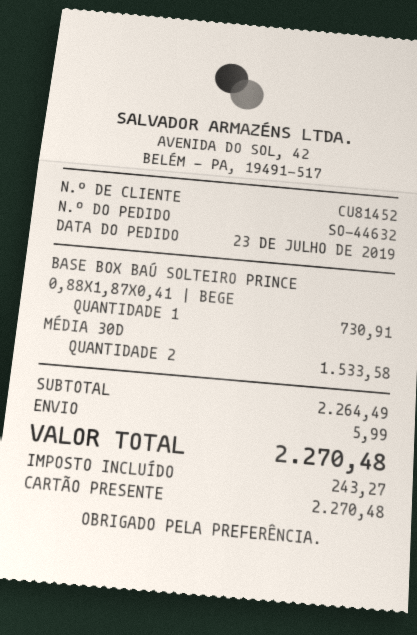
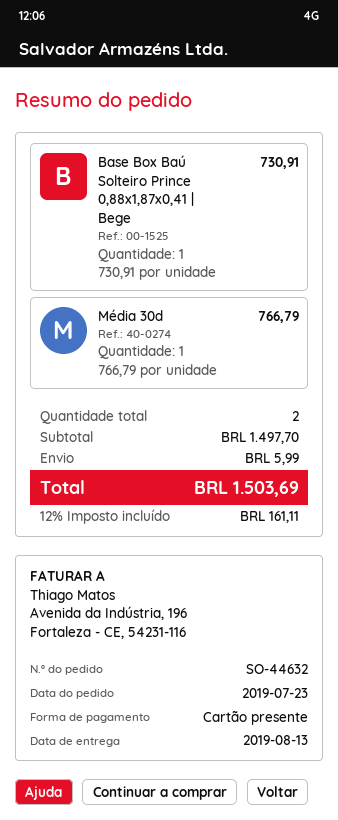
MÉDIA 30D: 2 for 1533.58 -> 1 for 766.79
subtotal: 2264.49 -> 1497.70
tax: 243.27 -> 161.11
total: 2270.48 -> 1503.69

